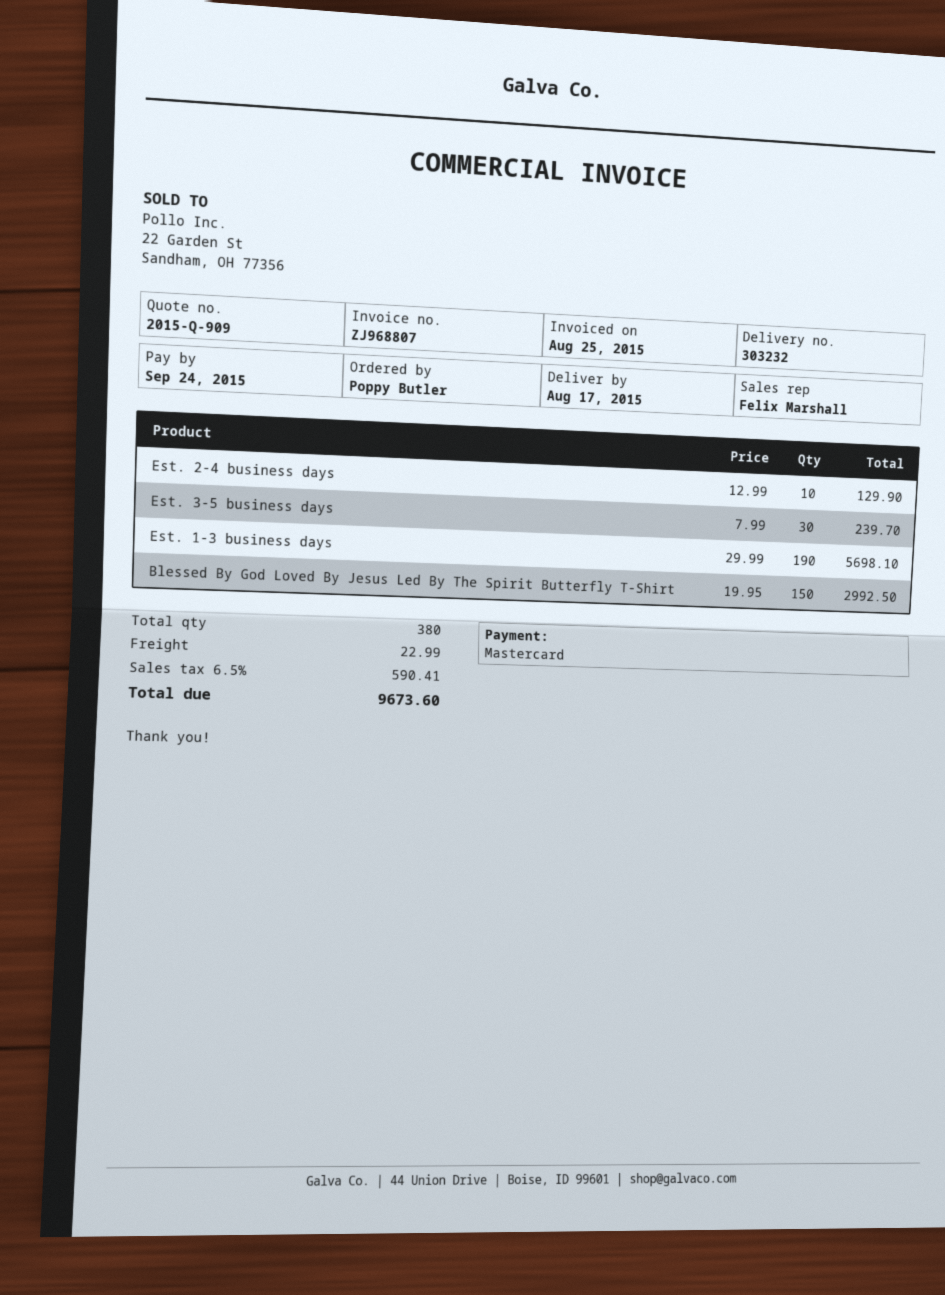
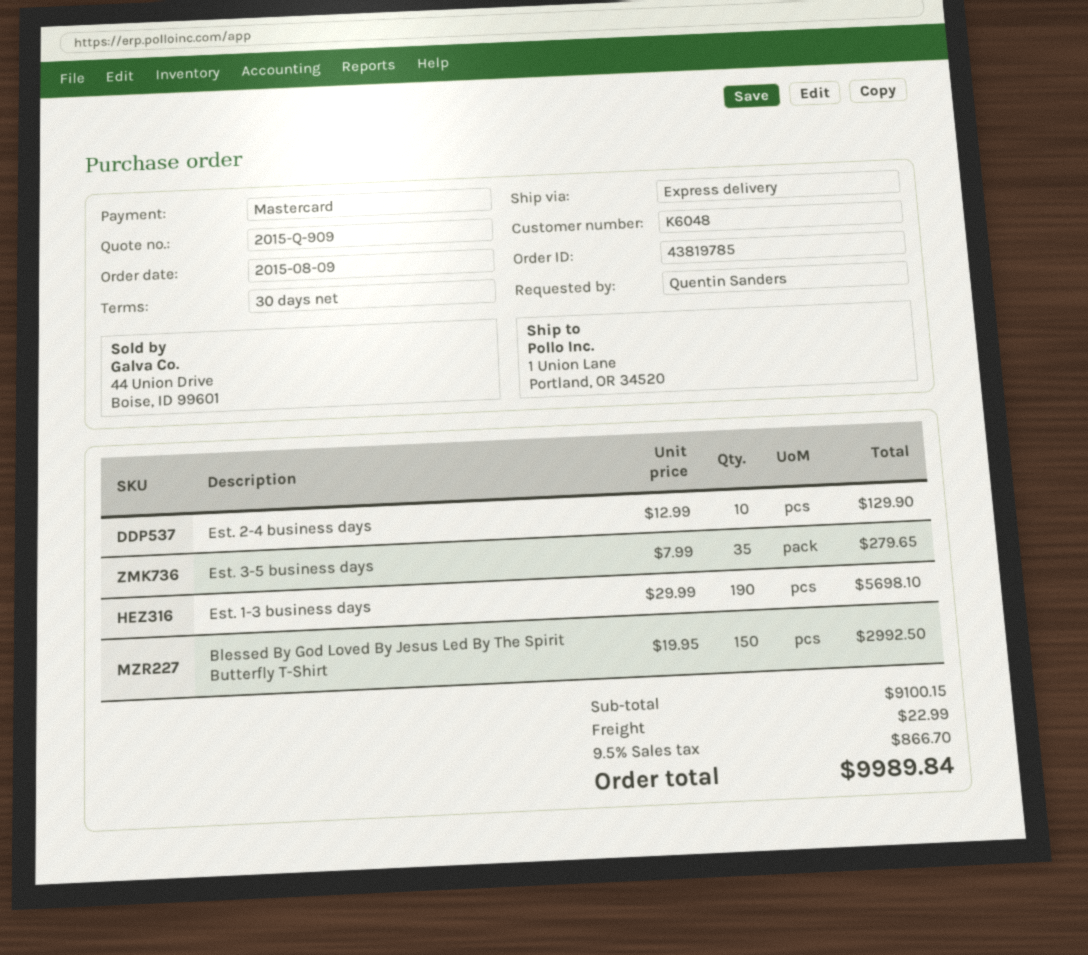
ordered by: Poppy Butler -> Quentin Sanders
Est. 3-5 business days: 30 x 7.99 = 239.70 -> 35 x 7.99 = 279.65
tax: 6.5% = 590.41 -> 9.5% = 866.70
total: 9673.60 -> 9989.84

